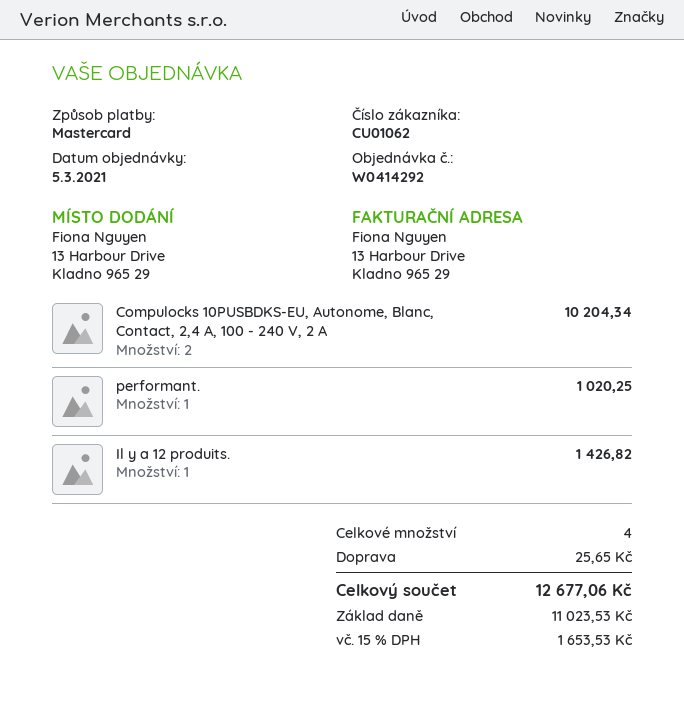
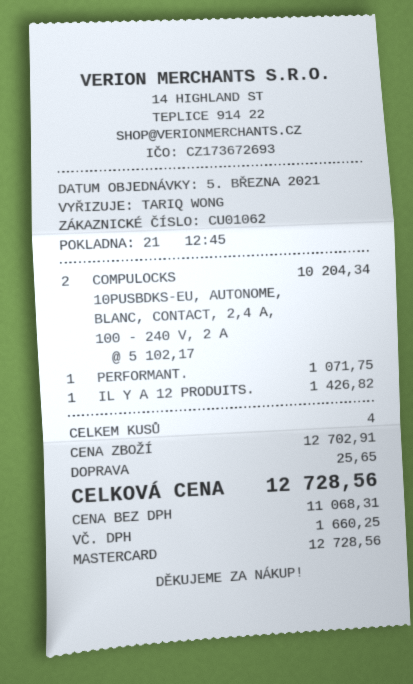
performant.: 1 for 1020.25 -> 1 for 1071.75
net: 11023.53 -> 11068.31
tax: 1653.53 -> 1660.25
total: 12677.06 -> 12728.56

